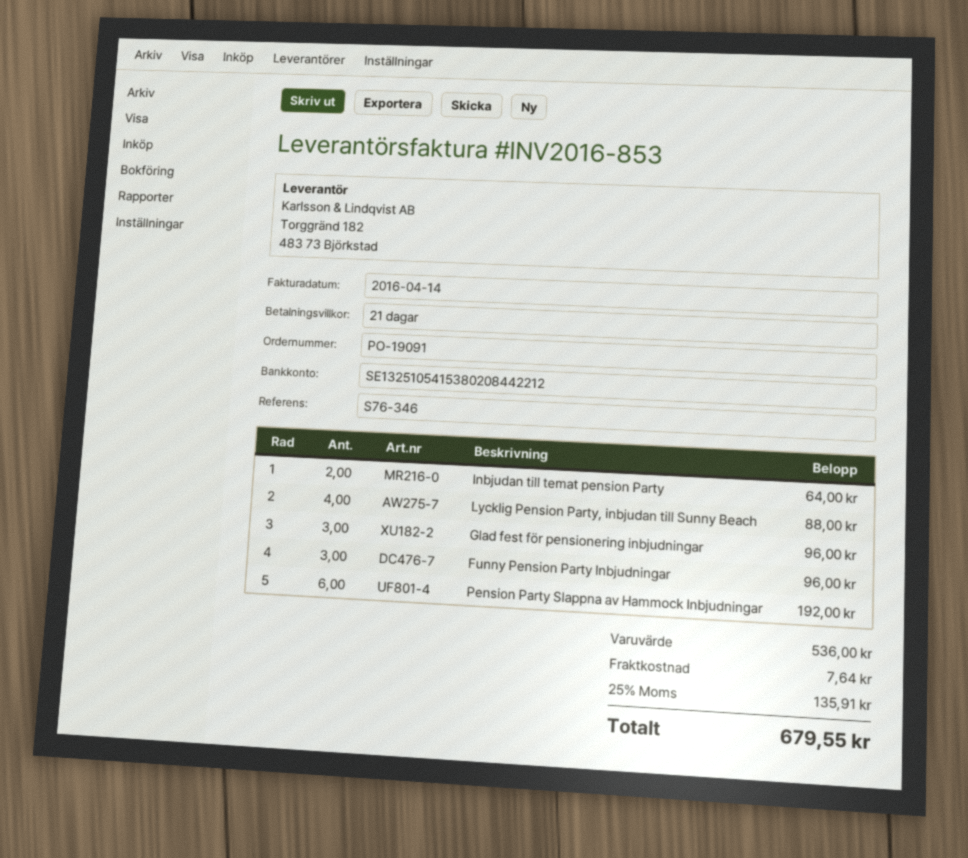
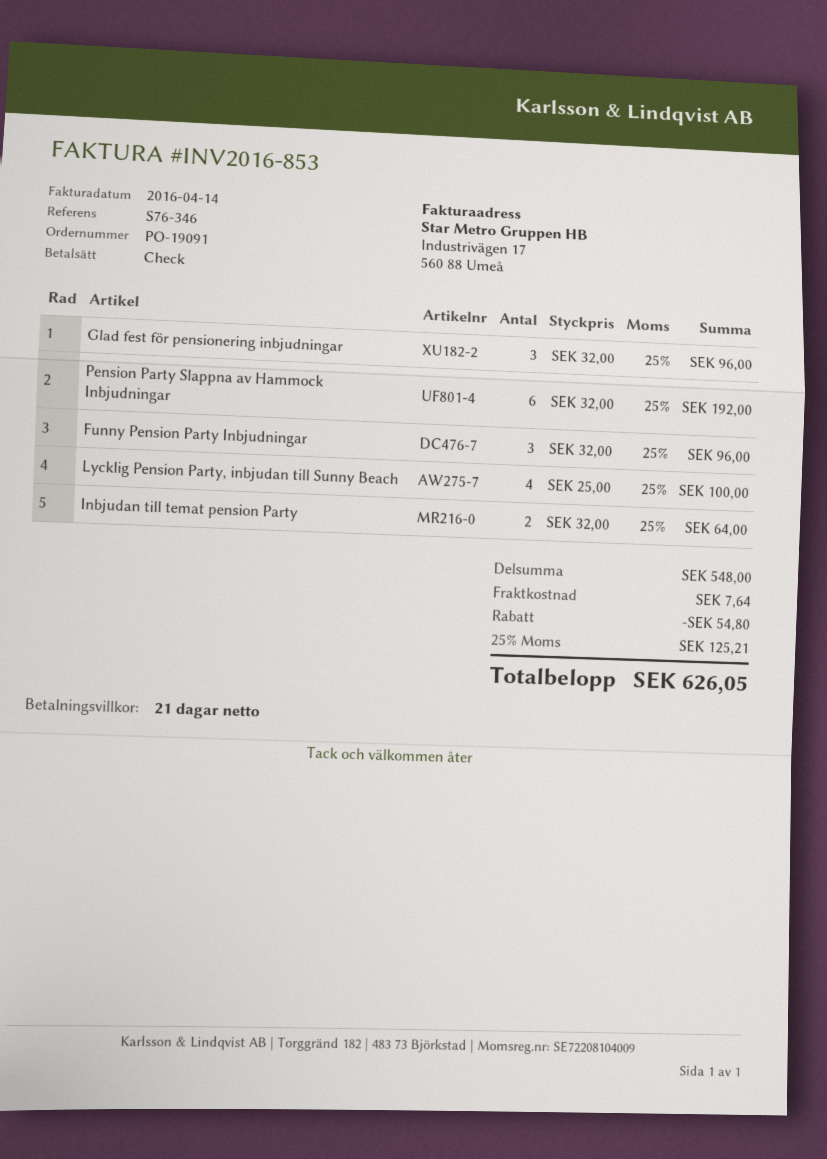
Lycklig Pension Party, inbjudan till Sunny Beach: 4 for 88.00 -> 4 for 100.00
subtotal: 536.00 -> 548.00
discount: none -> 54.80
tax: 25% = 135.91 -> 25% = 125.21
total: 679.55 -> 626.05

